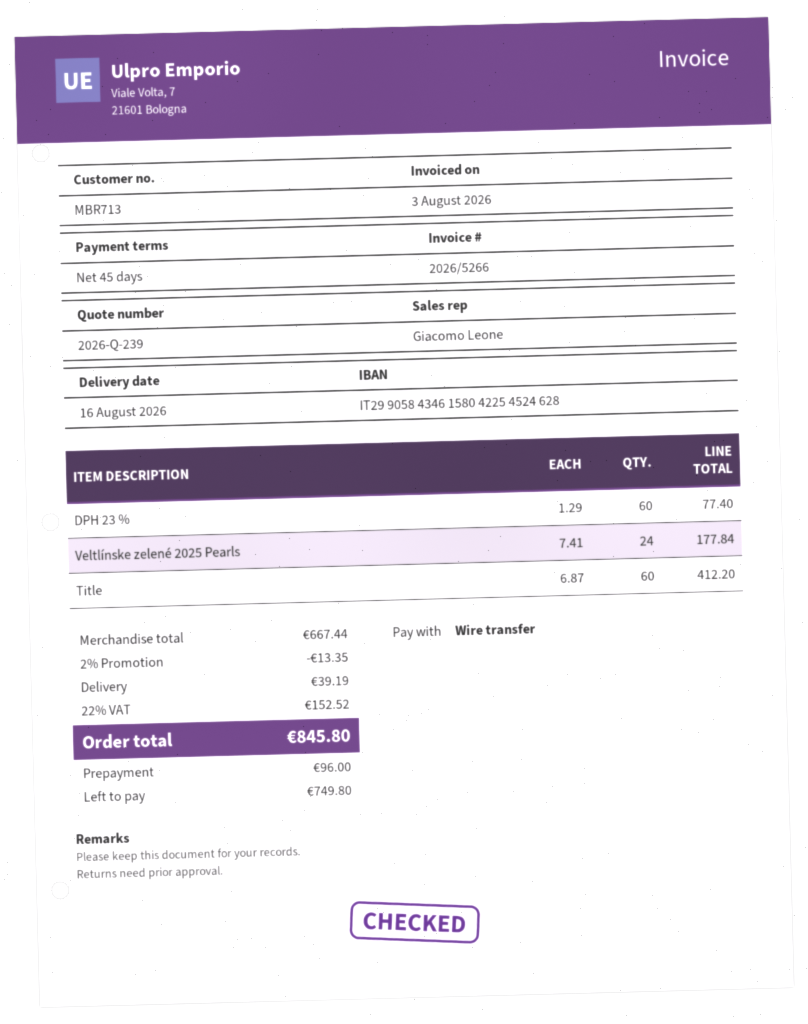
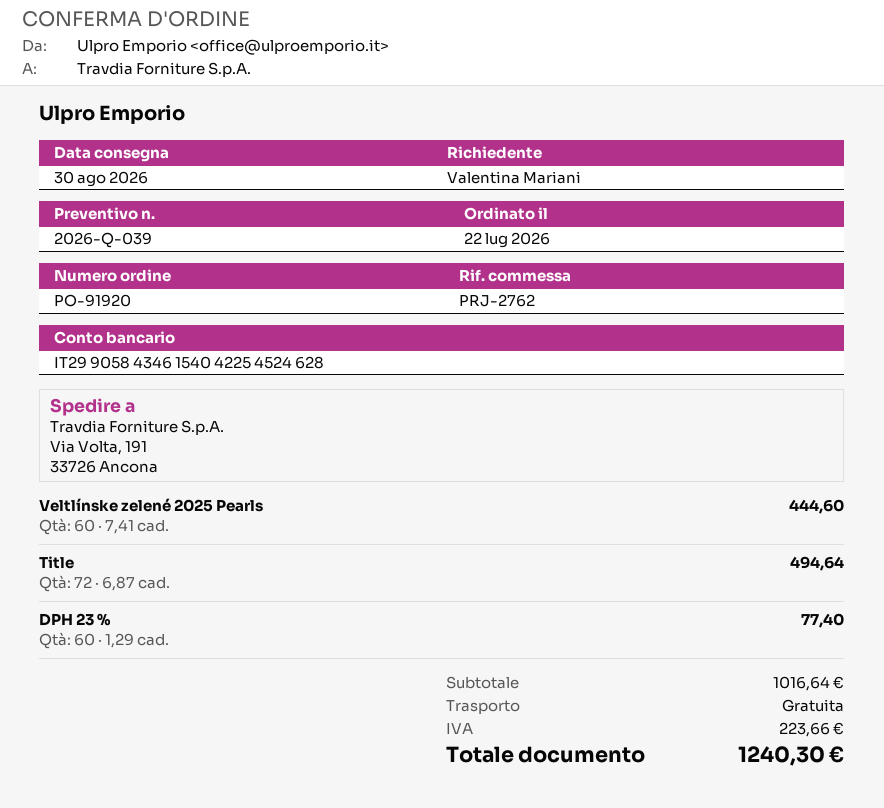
quote number: 2026-Q-239 -> 2026-Q-039
delivery date: 2026-08-16 -> 2026-08-30
bank account: IT2990584346158042254524628 -> IT2990584346154042254524628
Veltlínske zelené 2025 Pearls: 24 x 7.41 = 177.84 -> 60 x 7.41 = 444.60
Title: 60 x 6.87 = 412.20 -> 72 x 6.87 = 494.64
subtotal: 667.44 -> 1016.64
discount: 2% = 13.35 -> none
shipping: 39.19 -> 0.00
tax: 152.52 -> 223.66
total: 845.80 -> 1240.30

